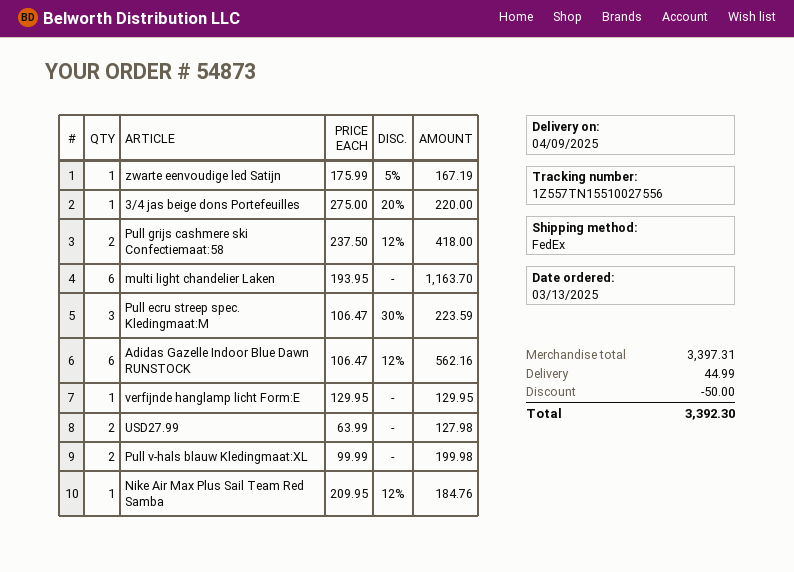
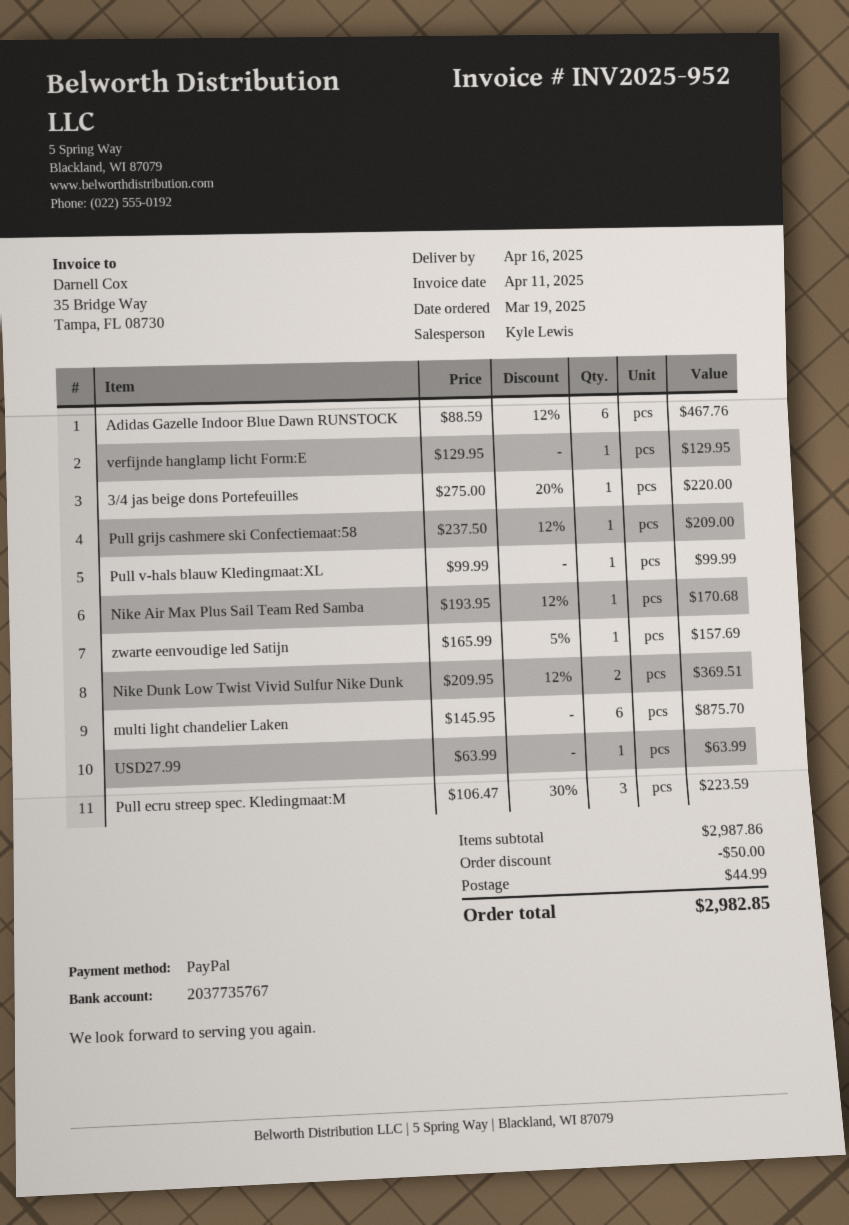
order date: 2025-03-13 -> 2025-03-19
delivery date: 2025-04-09 -> 2025-04-16
zwarte eenvoudige led Satijn: 1 x 175.99 - 5% = 167.19 -> 1 x 165.99 - 5% = 157.69
Pull grijs cashmere ski Confectiemaat:58: 2 x 237.50 - 12% = 418.00 -> 1 x 237.50 - 12% = 209.00
multi light chandelier Laken: 6 x 193.95 = 1163.70 -> 6 x 145.95 = 875.70
Adidas Gazelle Indoor Blue Dawn RUNSTOCK: 6 x 106.47 - 12% = 562.16 -> 6 x 88.59 - 12% = 467.76
USD27.99: 2 x 63.99 = 127.98 -> 1 x 63.99 = 63.99
Pull v-hals blauw Kledingmaat:XL: 2 x 99.99 = 199.98 -> 1 x 99.99 = 99.99
Nike Air Max Plus Sail Team Red Samba: 1 x 209.95 - 12% = 184.76 -> 1 x 193.95 - 12% = 170.68
Nike Dunk Low Twist Vivid Sulfur Nike Dunk: none -> 2 x 209.95 - 12% = 369.51
subtotal: 3397.31 -> 2987.86
total: 3392.30 -> 2982.85

